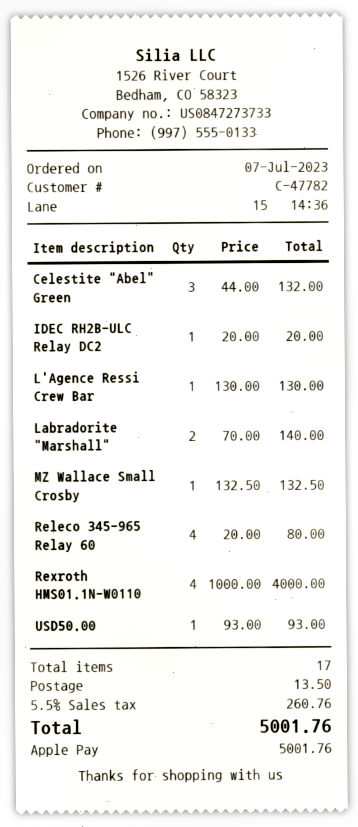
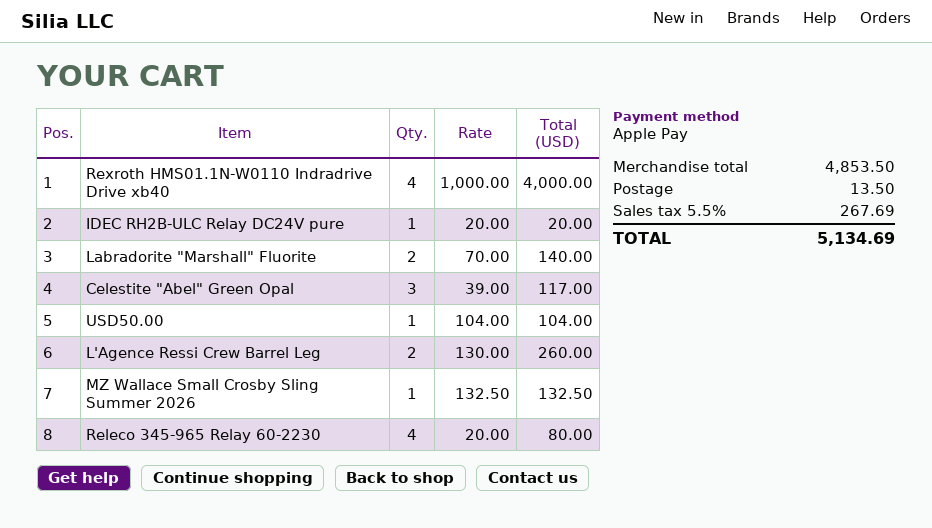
Celestite "Abel" Green: 3 x 44.00 = 132.00 -> 3 x 39.00 = 117.00
L'Agence Ressi Crew Bar: 1 x 130.00 = 130.00 -> 2 x 130.00 = 260.00
USD50.00: 1 x 93.00 = 93.00 -> 1 x 104.00 = 104.00
tax: 5.5% = 260.76 -> 5.5% = 267.69
total: 5001.76 -> 5134.69

